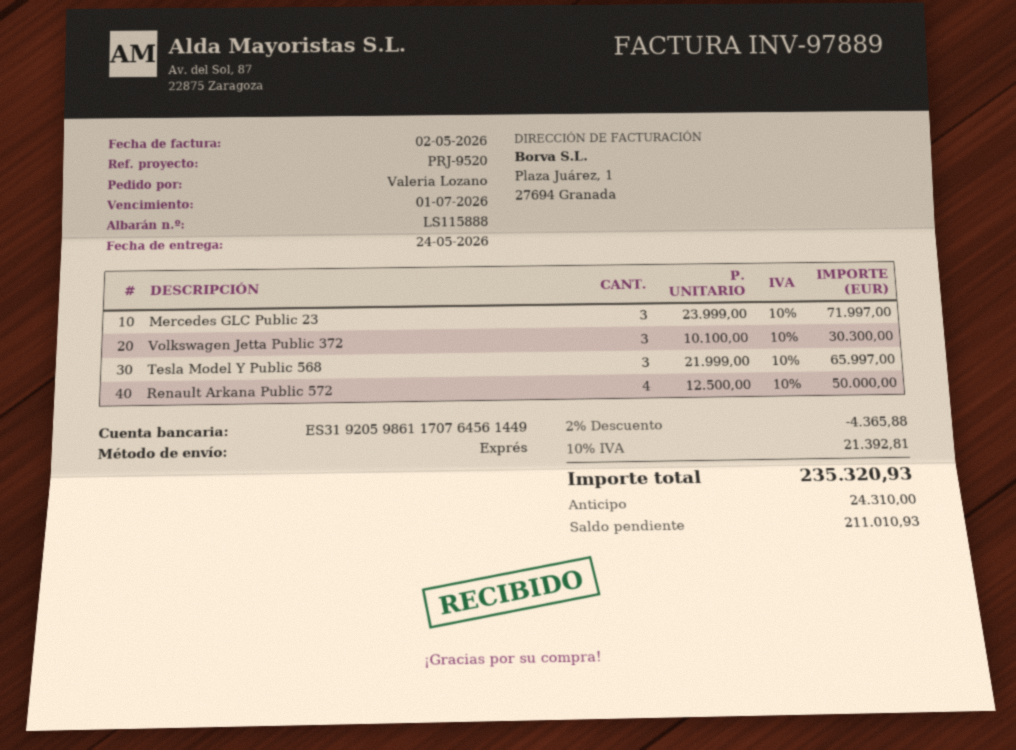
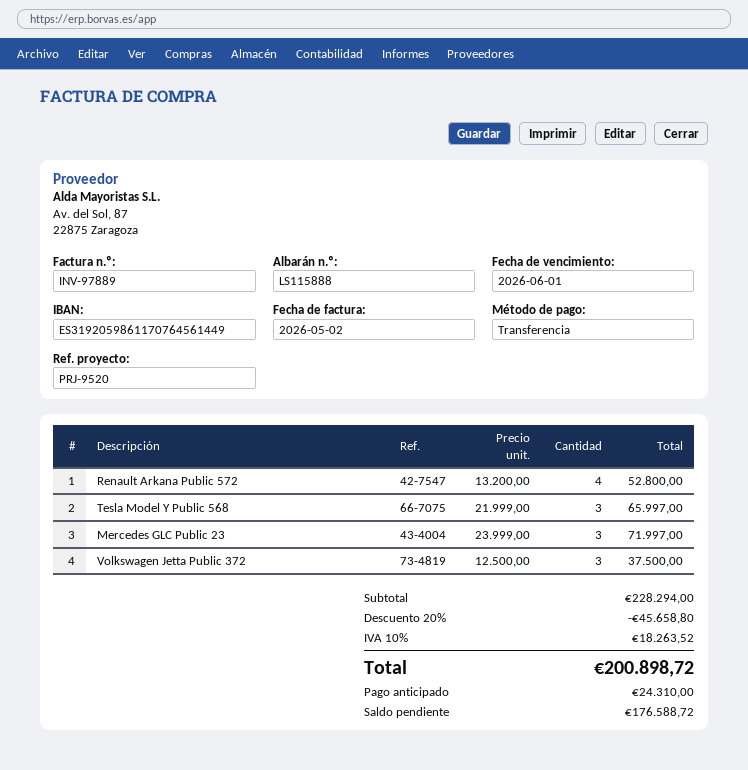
due date: 2026-07-01 -> 2026-06-01
Volkswagen Jetta Public 372: 3 x 10100.00 = 30300.00 -> 3 x 12500.00 = 37500.00
Renault Arkana Public 572: 4 x 12500.00 = 50000.00 -> 4 x 13200.00 = 52800.00
discount: 2% = 4365.88 -> 20% = 45658.80
tax: 10% = 21392.81 -> 10% = 18263.52
total: 235320.93 -> 200898.72
balance: 211010.93 -> 176588.72

